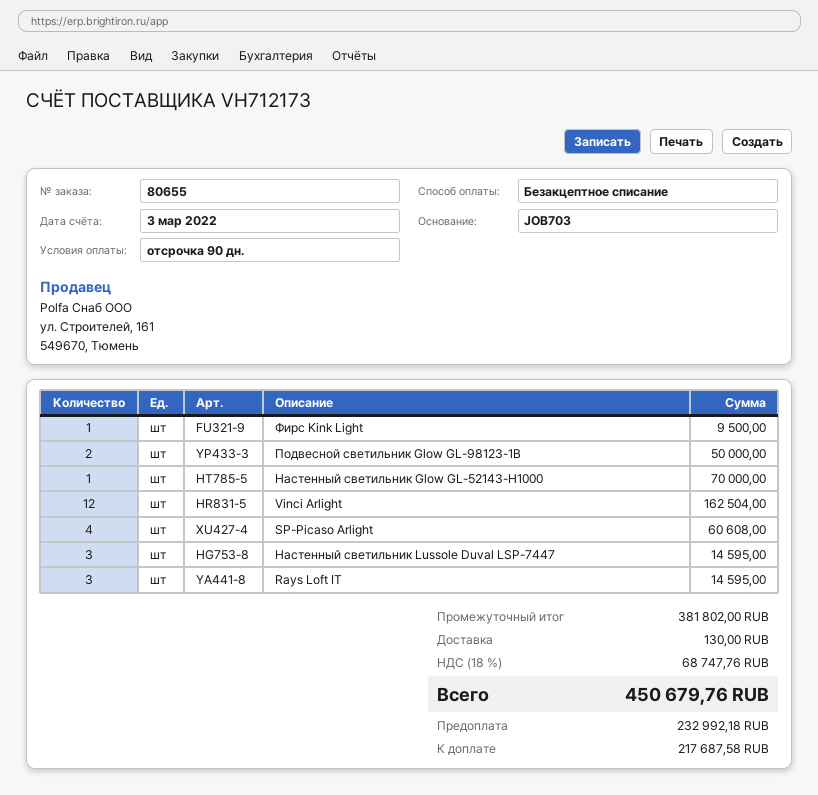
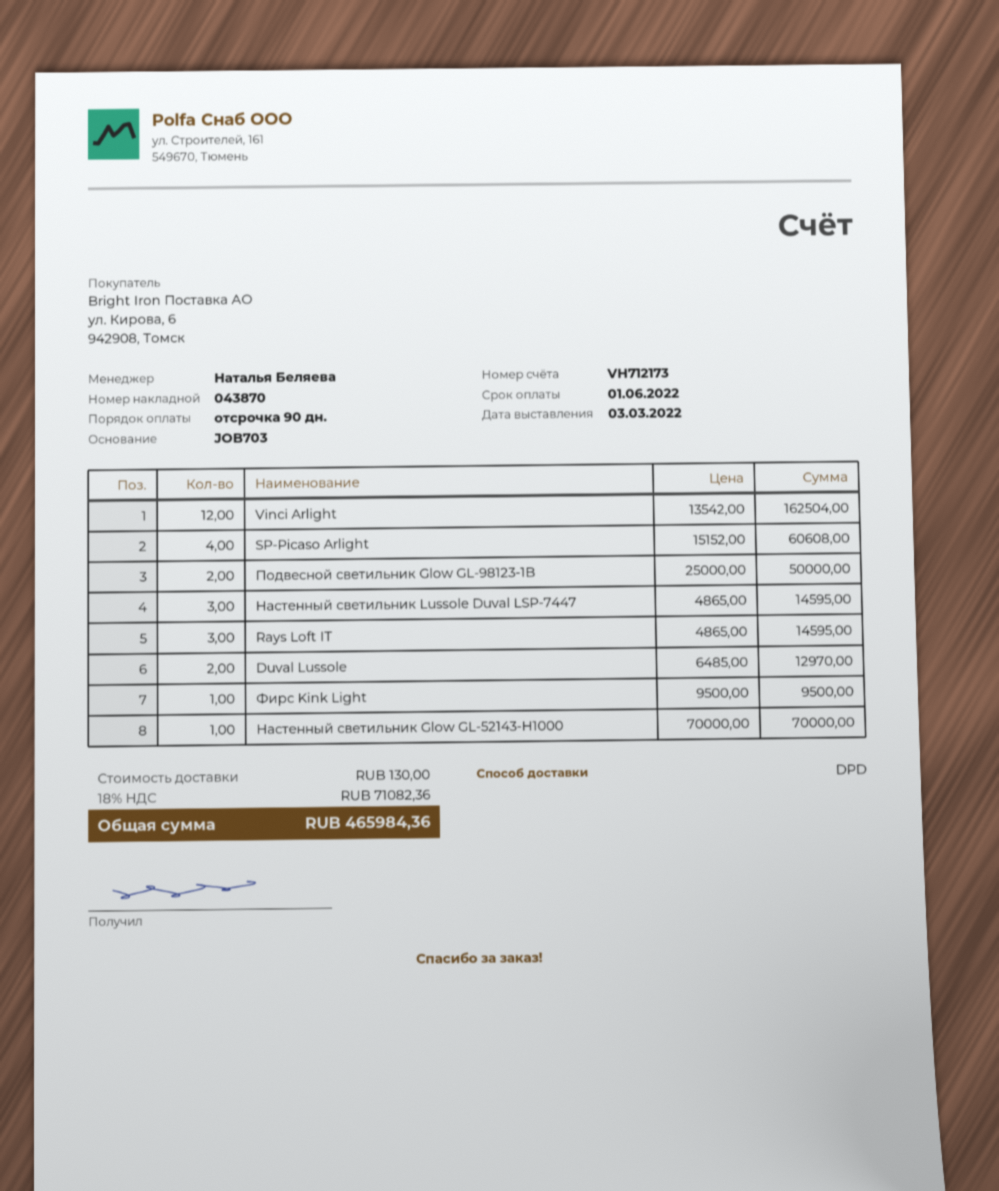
Duval Lussole: none -> 2 for 12970.00
tax: 18% = 68747.76 -> 18% = 71082.36
total: 450679.76 -> 465984.36

